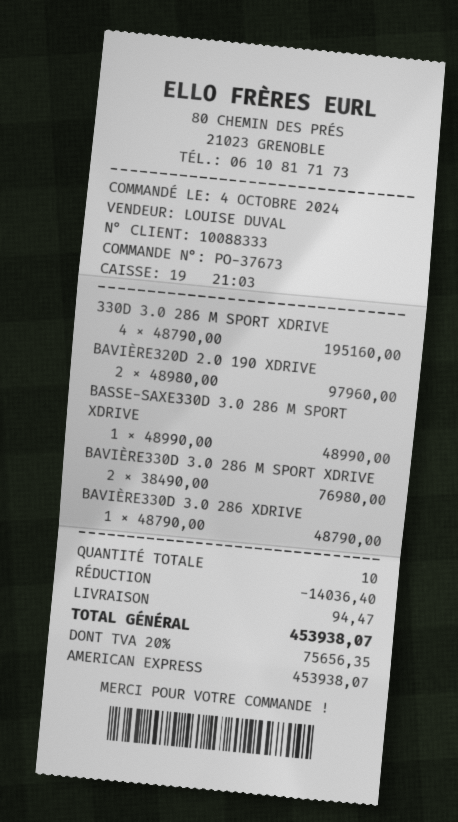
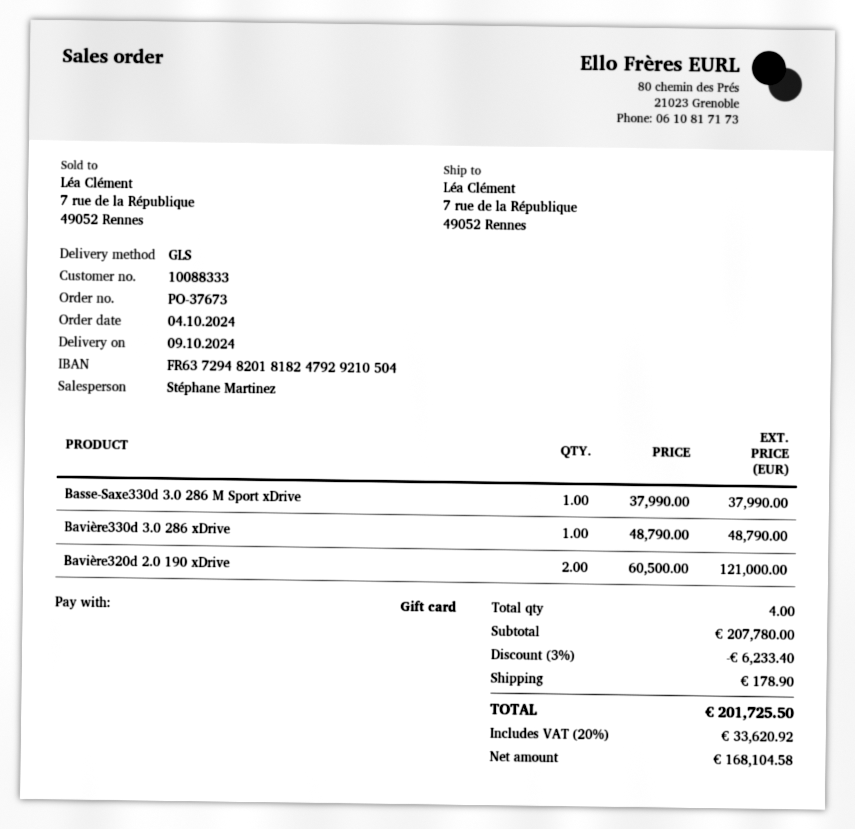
sales rep: LOUISE DUVAL -> Stéphane Martinez
payment method: American Express -> gift card
330D 3.0 286 M SPORT XDRIVE: 4 x 48790.00 = 195160.00 -> none
BAVIÈRE320D 2.0 190 XDRIVE: 2 x 48980.00 = 97960.00 -> 2 x 60500.00 = 121000.00
BASSE-SAXE330D 3.0 286 M SPORT XDRIVE: 1 x 48990.00 = 48990.00 -> 1 x 37990.00 = 37990.00
BAVIÈRE330D 3.0 286 M SPORT XDRIVE: 2 x 38490.00 = 76980.00 -> none
total quantity: 10 -> 4
discount: 14036.40 -> 6233.40
shipping: 94.47 -> 178.90
tax: 20% = 75656.35 -> 20% = 33620.92
total: 453938.07 -> 201725.50

